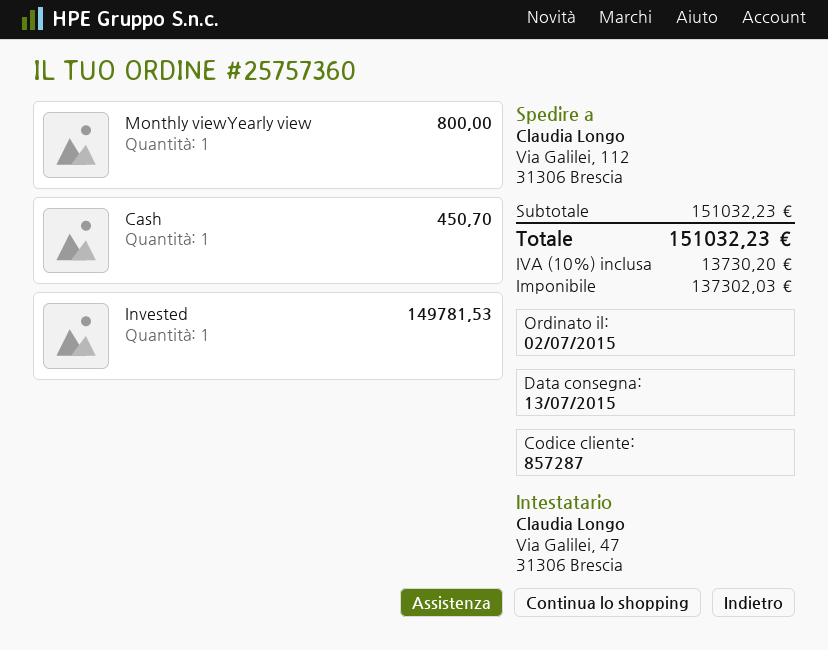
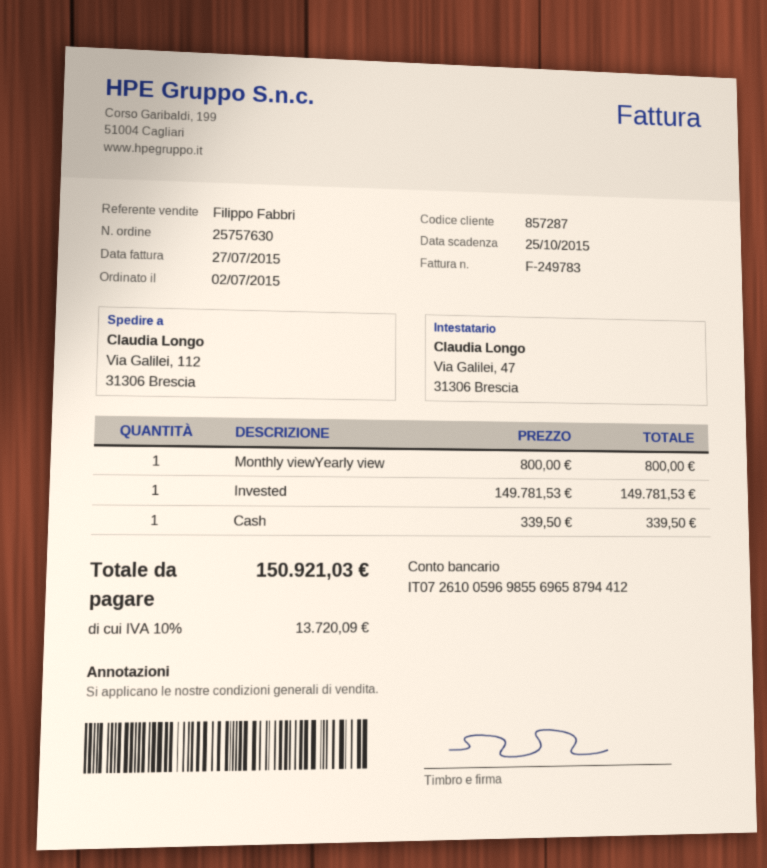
order number: 25757360 -> 25757630
Cash: 1 for 450.70 -> 1 for 339.50
tax: 10% = 13730.20 -> 10% = 13720.09
total: 151032.23 -> 150921.03

